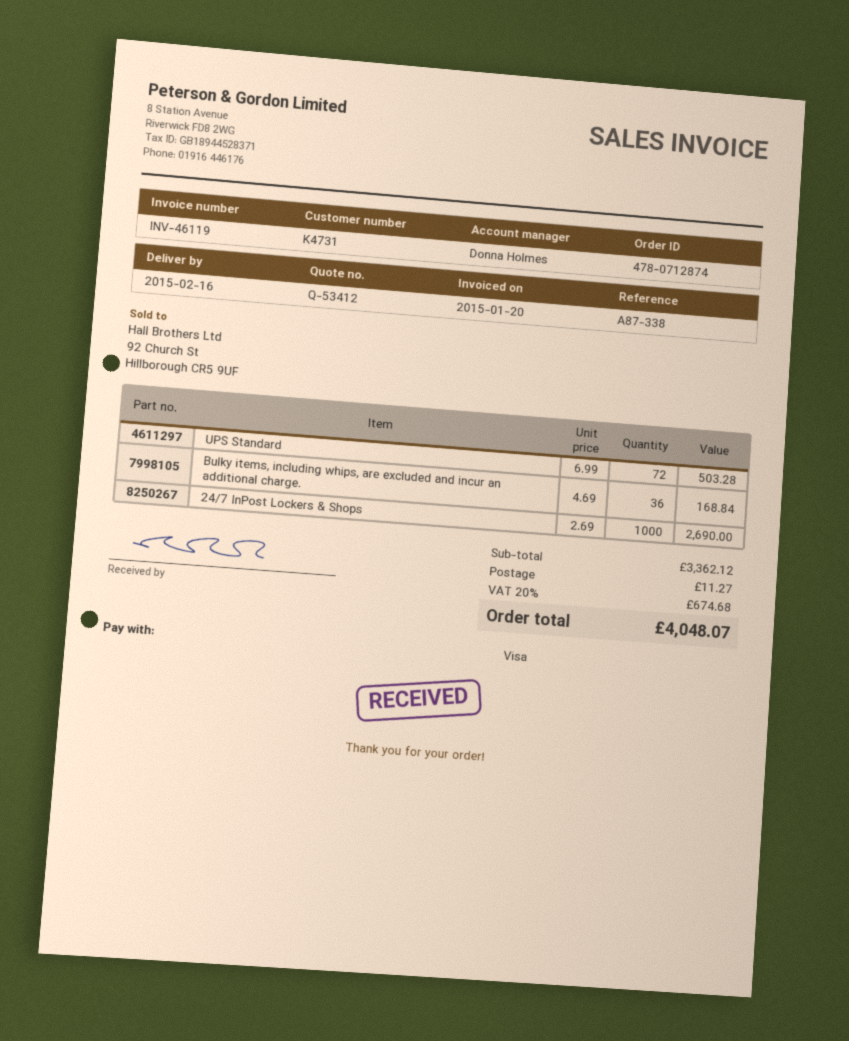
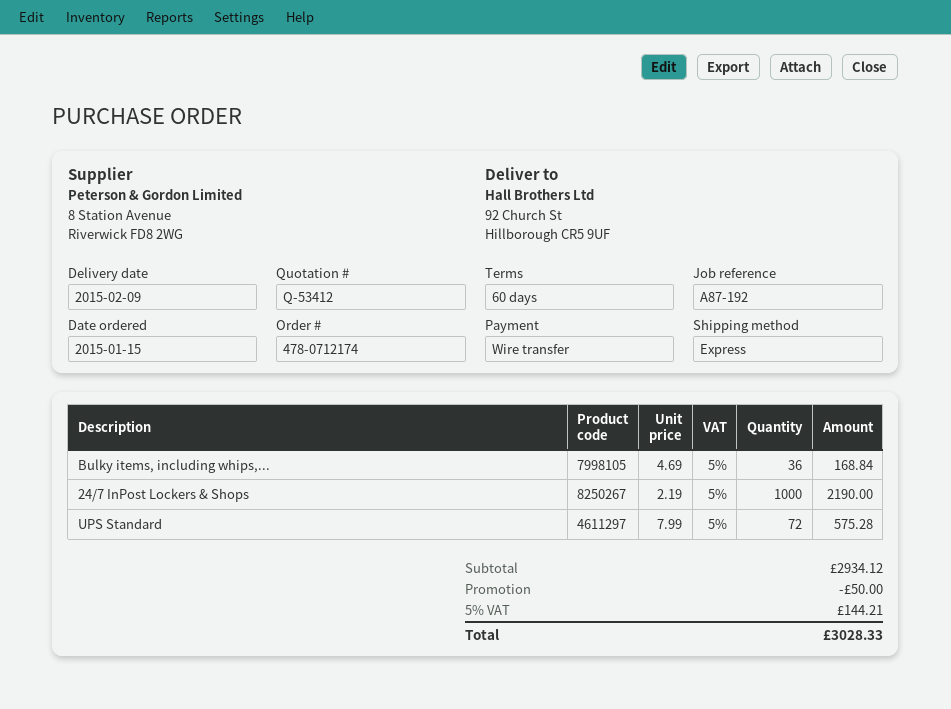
order number: 478-0712874 -> 478-0712174
delivery date: 2015-02-16 -> 2015-02-09
reference: A87-338 -> A87-192
payment method: Visa -> bank transfer
UPS Standard: 72 x 6.99 = 503.28 -> 72 x 7.99 = 575.28
24/7 InPost Lockers & Shops: 1000 x 2.69 = 2690.00 -> 1000 x 2.19 = 2190.00
subtotal: 3362.12 -> 2934.12
discount: none -> 50.00
shipping: 11.27 -> none
tax: 20% = 674.68 -> 5% = 144.21
total: 4048.07 -> 3028.33

